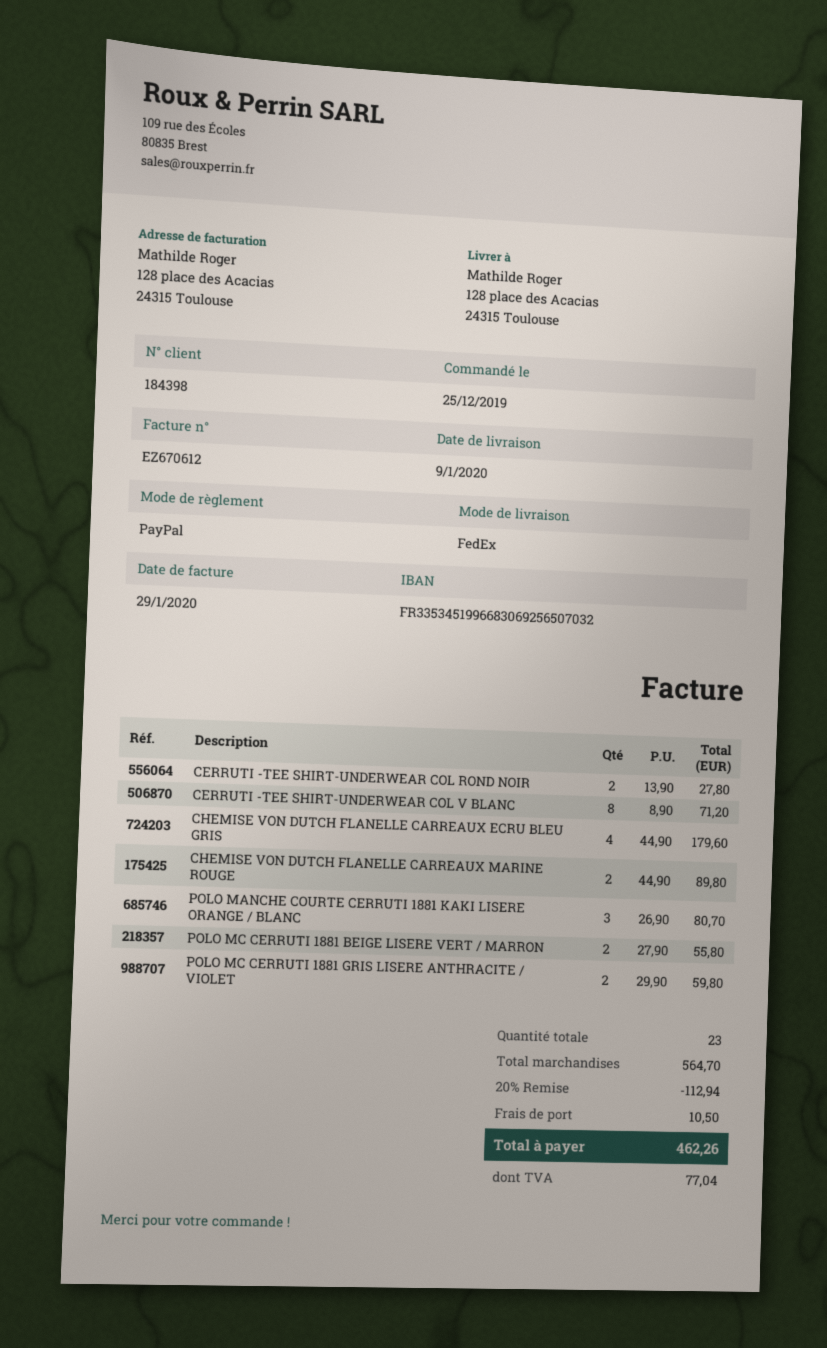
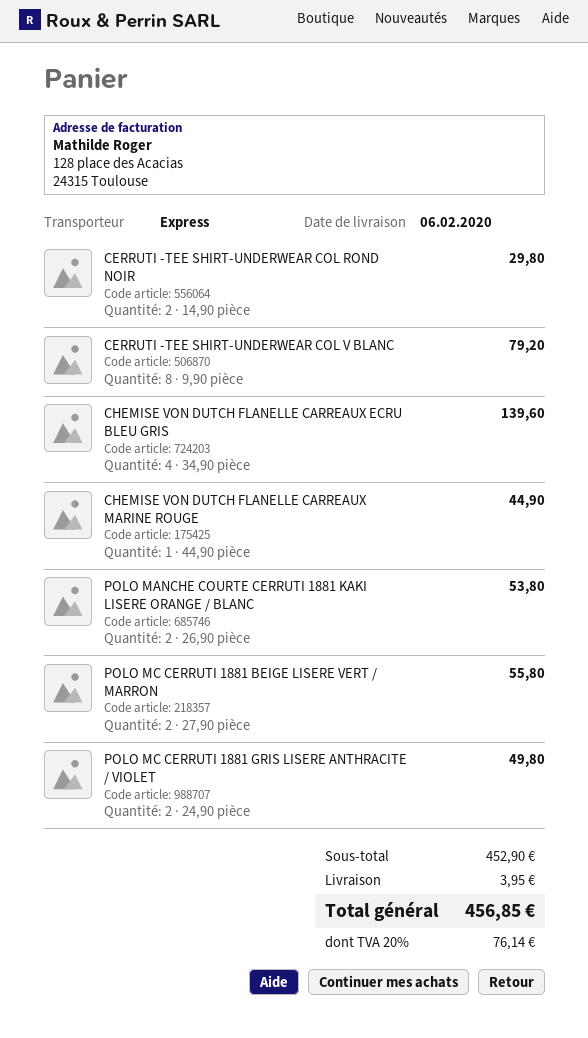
delivery date: 2020-01-09 -> 2020-02-06
shipping method: FedEx -> express
CERRUTI -TEE SHIRT-UNDERWEAR COL ROND NOIR: 2 x 13.90 = 27.80 -> 2 x 14.90 = 29.80
CERRUTI -TEE SHIRT-UNDERWEAR COL V BLANC: 8 x 8.90 = 71.20 -> 8 x 9.90 = 79.20
CHEMISE VON DUTCH FLANELLE CARREAUX ECRU BLEU GRIS: 4 x 44.90 = 179.60 -> 4 x 34.90 = 139.60
CHEMISE VON DUTCH FLANELLE CARREAUX MARINE ROUGE: 2 x 44.90 = 89.80 -> 1 x 44.90 = 44.90
POLO MANCHE COURTE CERRUTI 1881 KAKI LISERE ORANGE / BLANC: 3 x 26.90 = 80.70 -> 2 x 26.90 = 53.80
POLO MC CERRUTI 1881 GRIS LISERE ANTHRACITE / VIOLET: 2 x 29.90 = 59.80 -> 2 x 24.90 = 49.80
subtotal: 564.70 -> 452.90
discount: 20% = 112.94 -> none
shipping: 10.50 -> 3.95
tax: 77.04 -> 76.14
total: 462.26 -> 456.85

